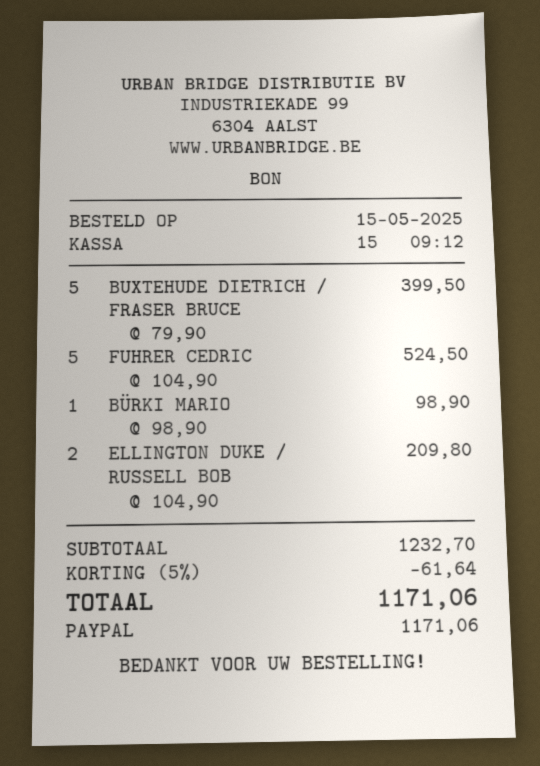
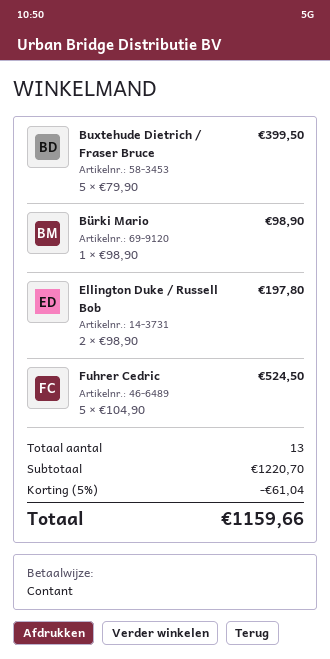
payment method: PayPal -> cash
ELLINGTON DUKE / RUSSELL BOB: 2 x 104.90 = 209.80 -> 2 x 98.90 = 197.80
subtotal: 1232.70 -> 1220.70
discount: 5% = 61.64 -> 5% = 61.04
total: 1171.06 -> 1159.66

